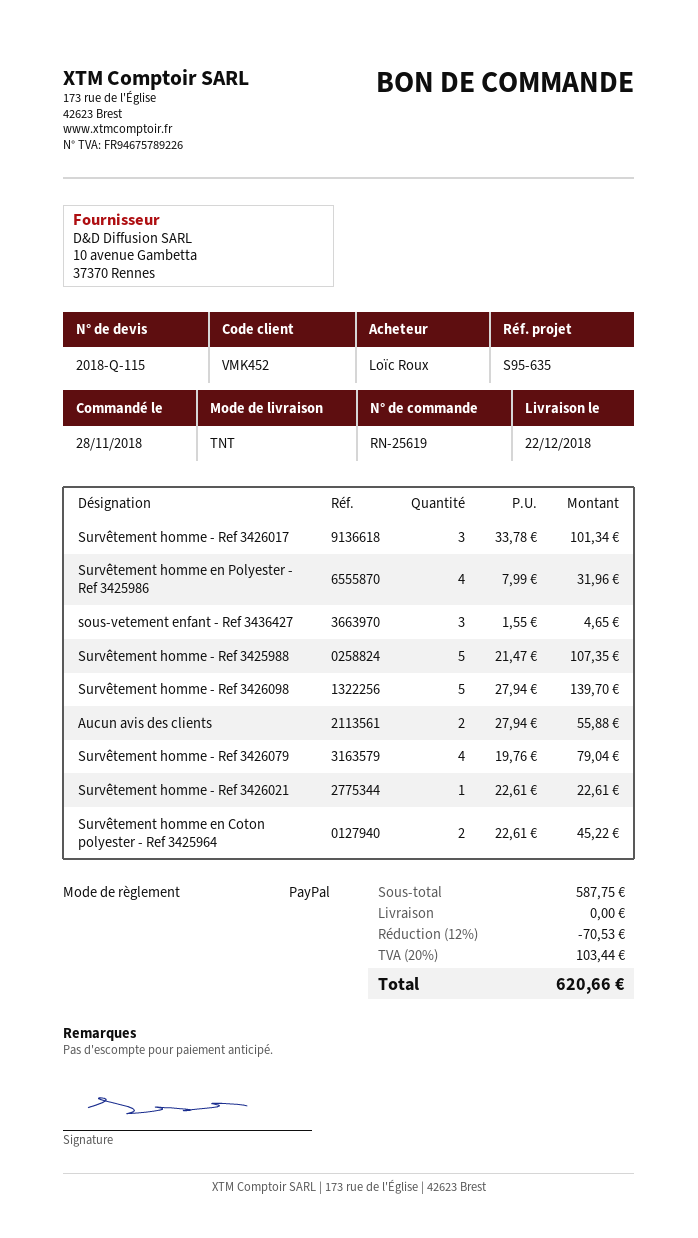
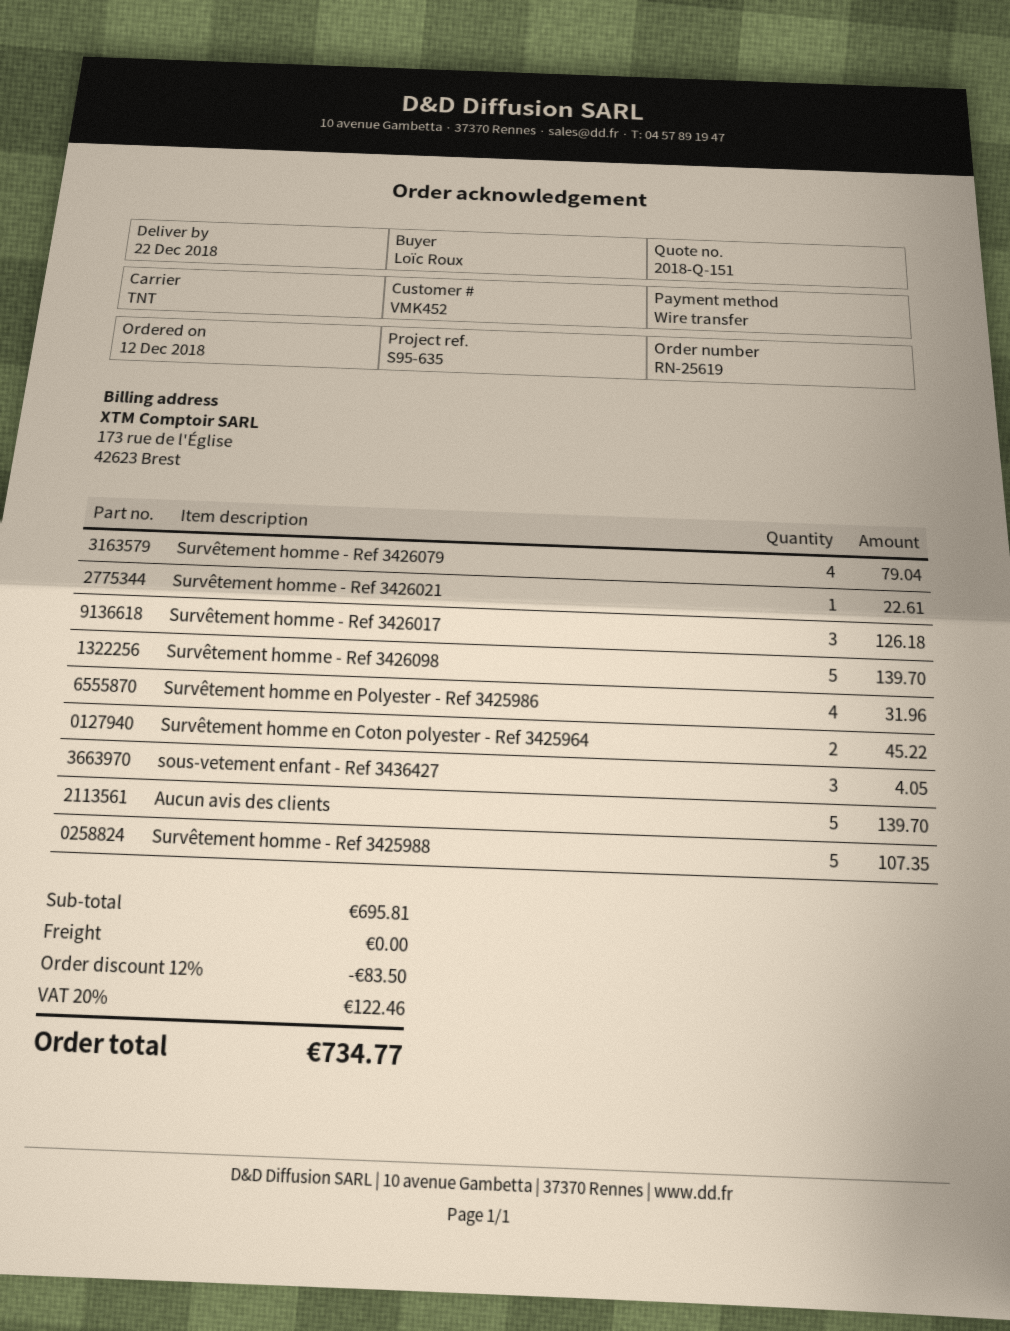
quote number: 2018-Q-115 -> 2018-Q-151
order date: 2018-11-28 -> 2018-12-12
payment method: PayPal -> bank transfer
Survêtement homme - Ref 3426017: 3 for 101.34 -> 3 for 126.18
sous-vetement enfant - Ref 3436427: 3 for 4.65 -> 3 for 4.05
Aucun avis des clients: 2 for 55.88 -> 5 for 139.70
subtotal: 587.75 -> 695.81
discount: 12% = 70.53 -> 12% = 83.50
tax: 20% = 103.44 -> 20% = 122.46
total: 620.66 -> 734.77

